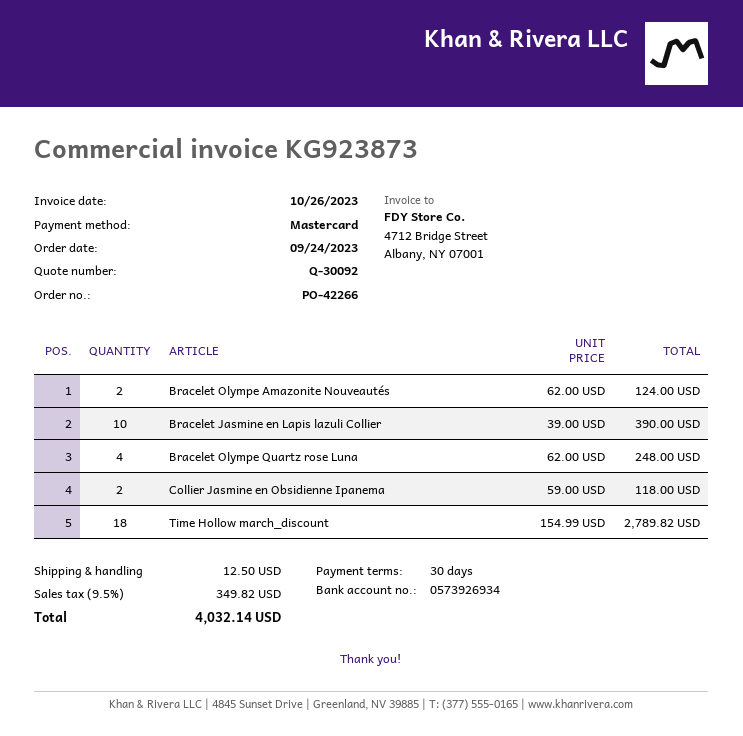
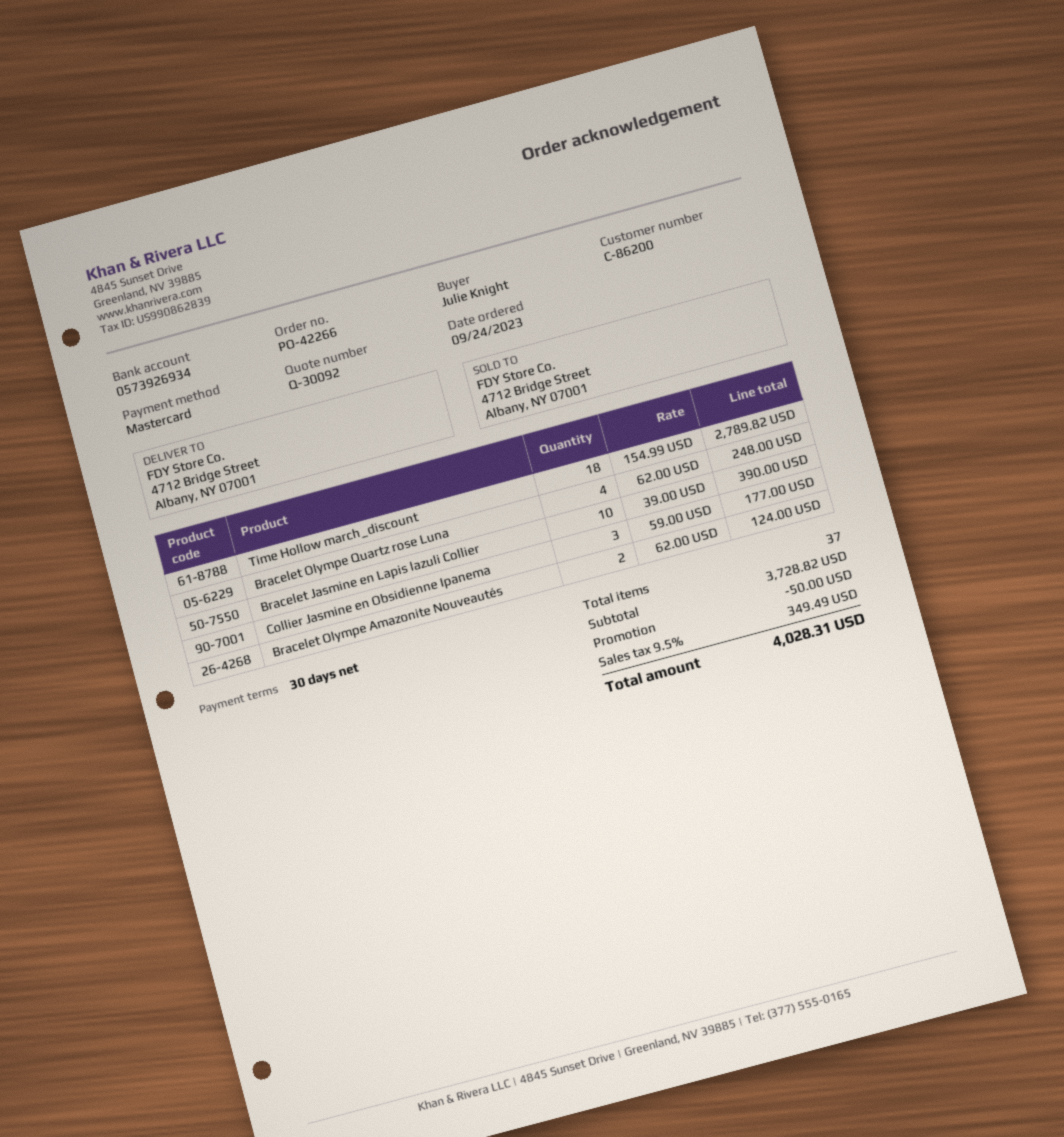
Collier Jasmine en Obsidienne Ipanema: 2 x 59.00 = 118.00 -> 3 x 59.00 = 177.00
discount: none -> 50.00
shipping: 12.50 -> none
tax: 9.5% = 349.82 -> 9.5% = 349.49
total: 4032.14 -> 4028.31

